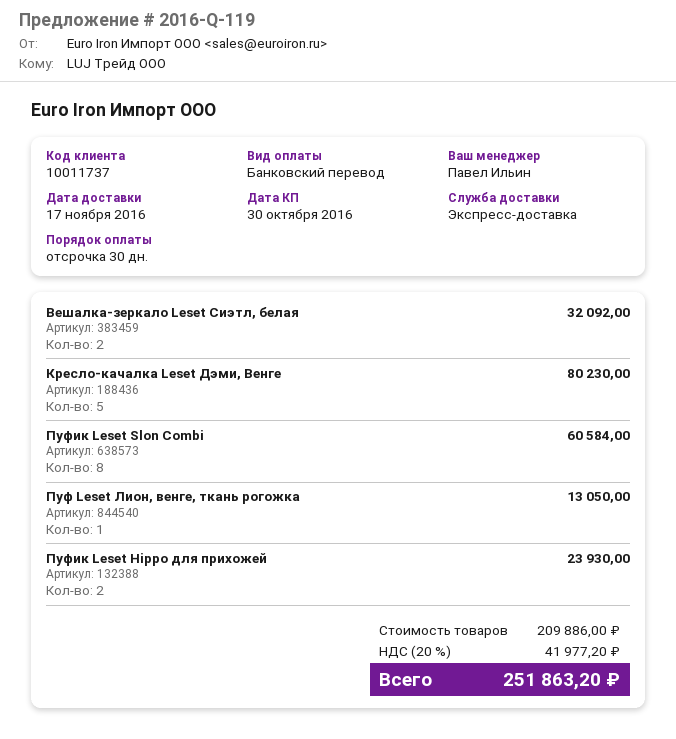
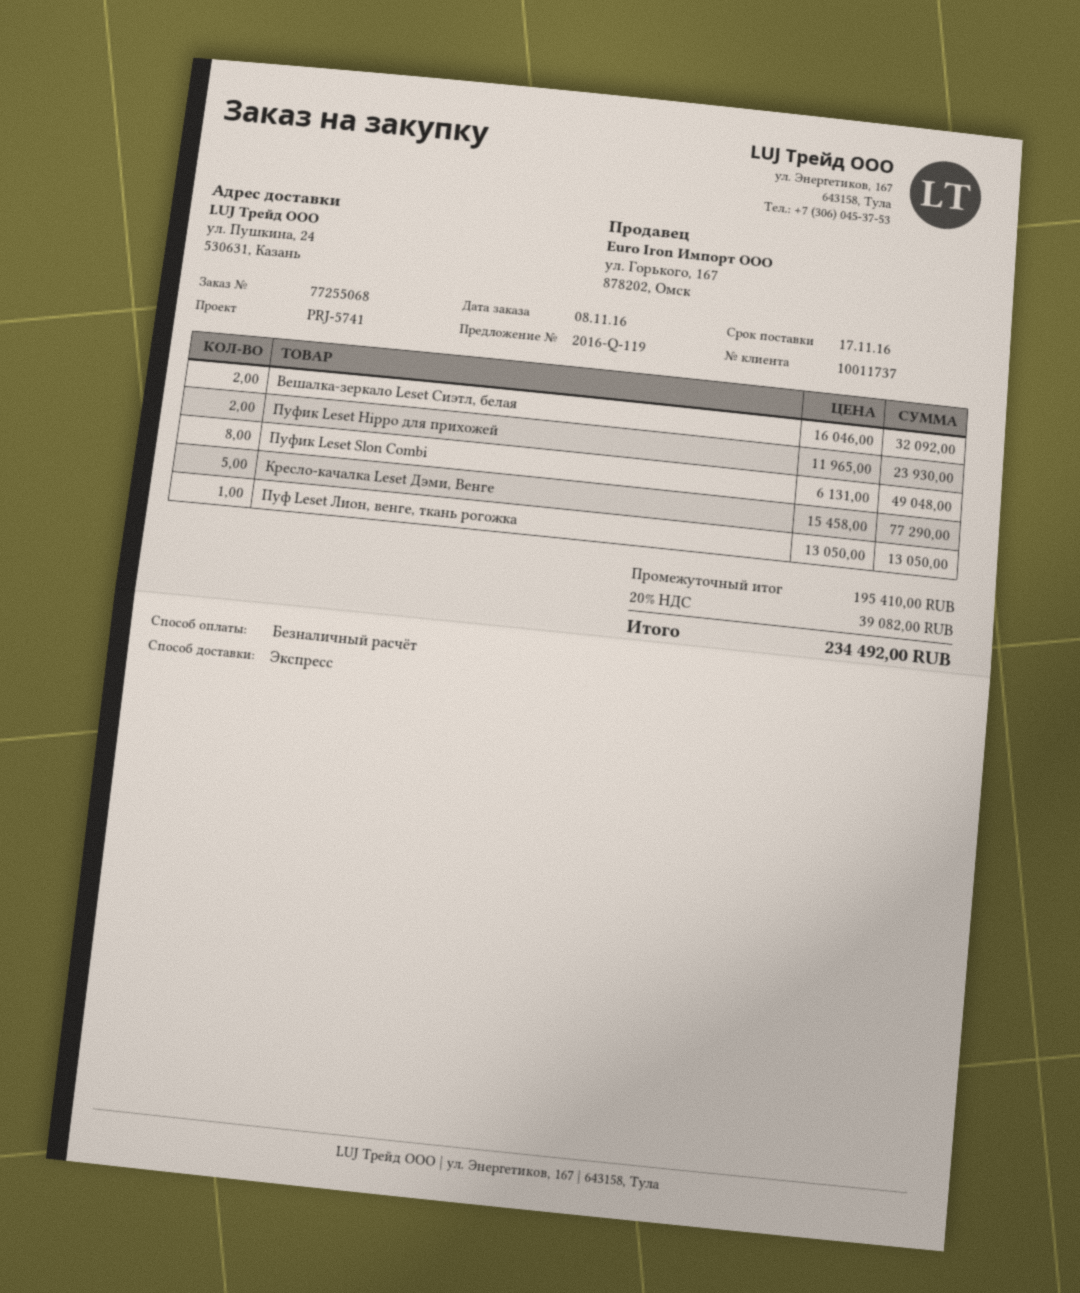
Кресло-качалка Leset Дэми, Венге: 5 for 80230.00 -> 5 for 77290.00
Пуфик Leset Slon Combi: 8 for 60584.00 -> 8 for 49048.00
subtotal: 209886.00 -> 195410.00
tax: 20% = 41977.20 -> 20% = 39082.00
total: 251863.20 -> 234492.00

